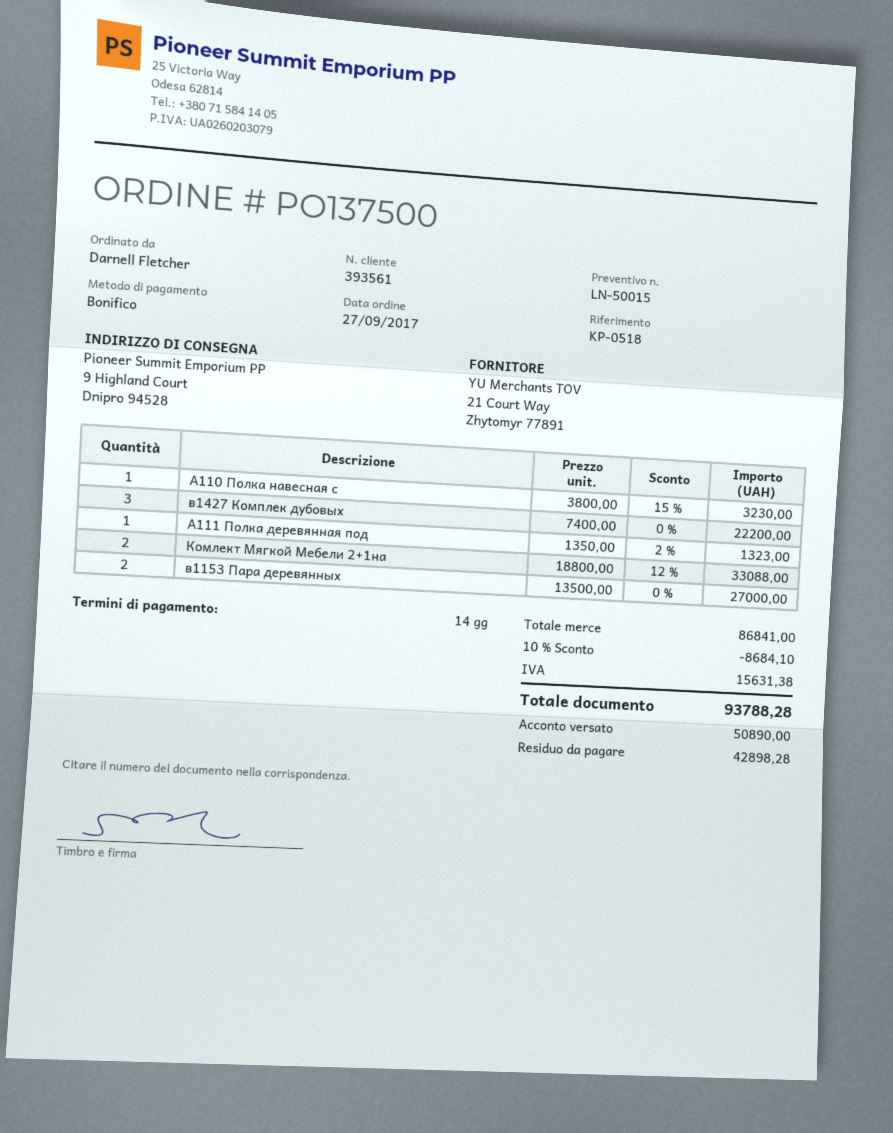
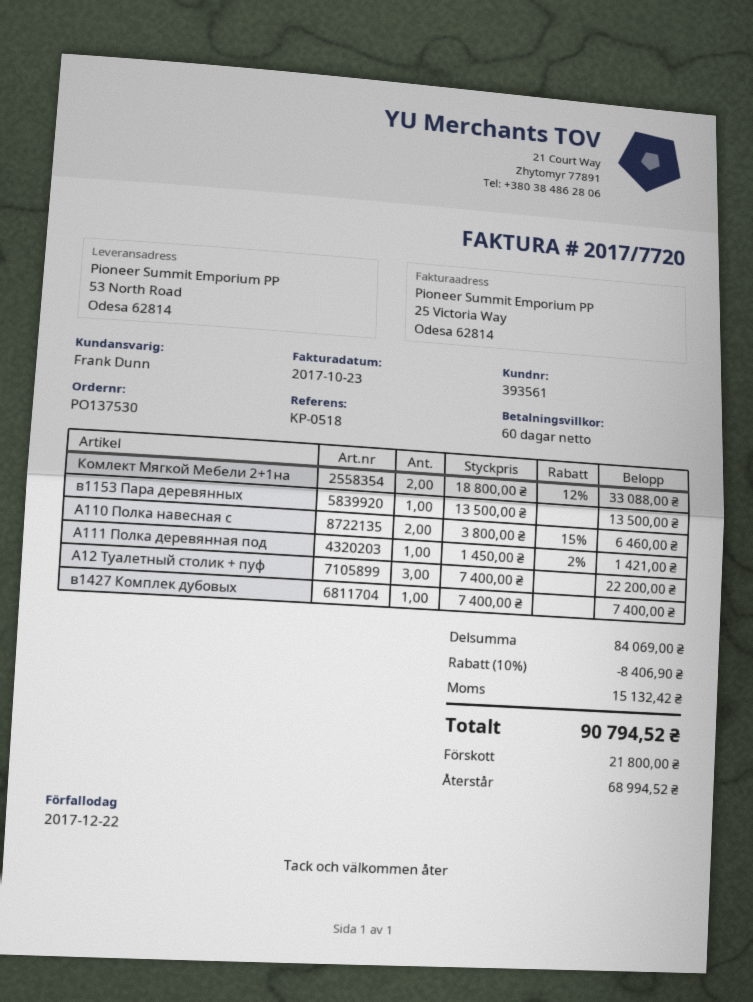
order number: PO137500 -> PO137530
payment terms: 14 days -> 60 days
ship to: 9 Highland Court, Dnipro 94528 -> 53 North Road, Odesa 62814
А110 Полка навесная с: 1 x 3800.00 - 15% = 3230.00 -> 2 x 3800.00 - 15% = 6460.00
в1427 Комплек дубовых: 3 x 7400.00 = 22200.00 -> 1 x 7400.00 = 7400.00
А111 Полка деревянная под: 1 x 1350.00 - 2% = 1323.00 -> 1 x 1450.00 - 2% = 1421.00
в1153 Пара деревянных: 2 x 13500.00 = 27000.00 -> 1 x 13500.00 = 13500.00
А12 Туалетный столик + пуф: none -> 3 x 7400.00 = 22200.00
subtotal: 86841.00 -> 84069.00
discount: 10% = 8684.10 -> 10% = 8406.90
tax: 15631.38 -> 15132.42
total: 93788.28 -> 90794.52
deposit: 50890.00 -> 21800.00
balance: 42898.28 -> 68994.52

